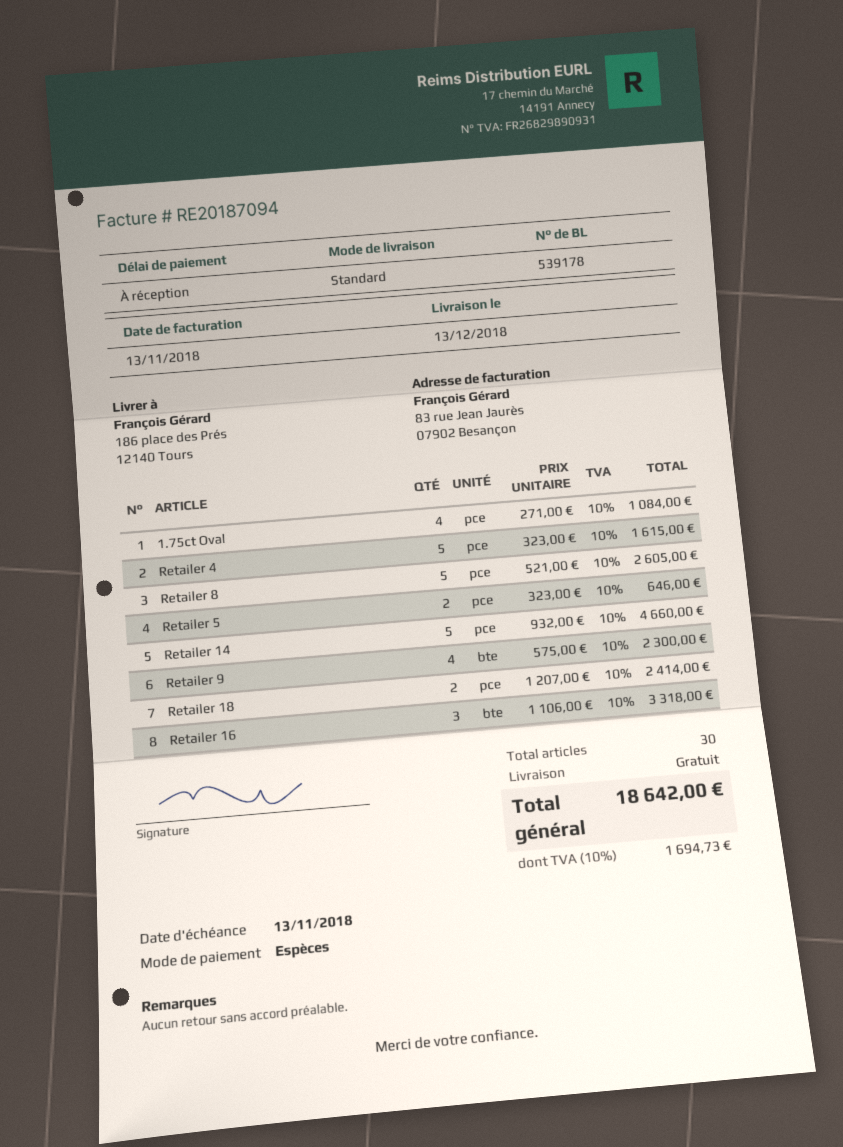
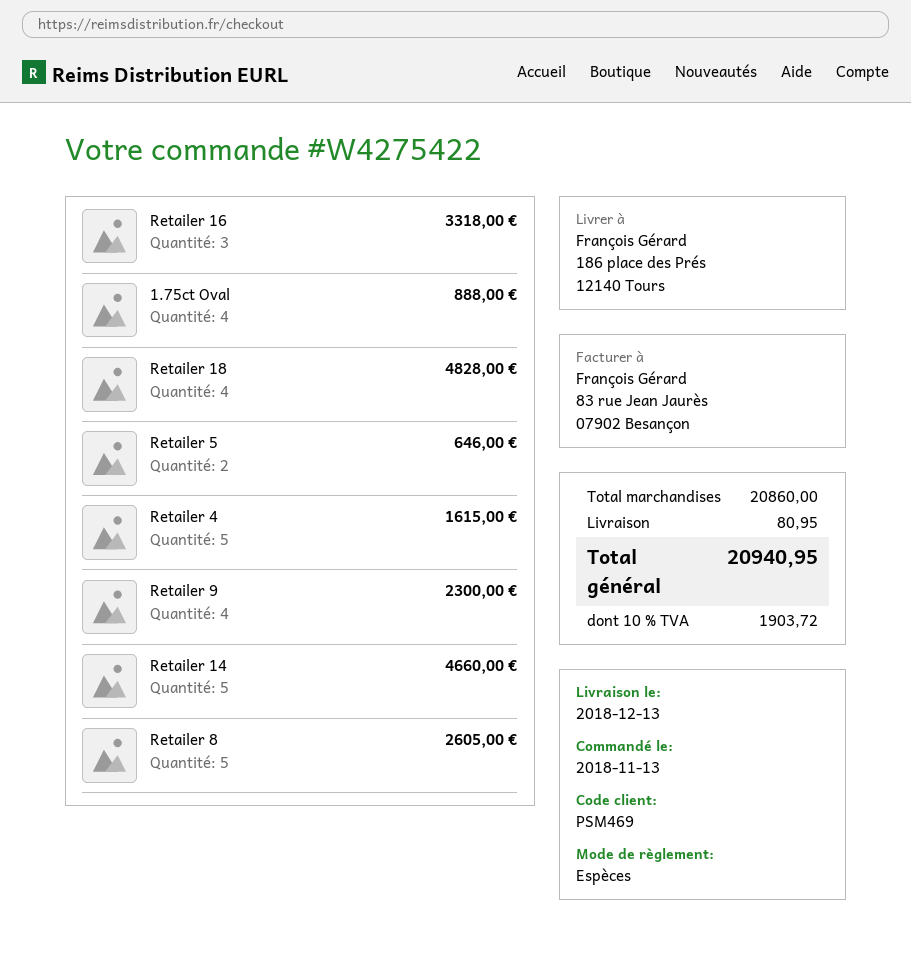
1.75ct Oval: 4 for 1084.00 -> 4 for 888.00
Retailer 18: 2 for 2414.00 -> 4 for 4828.00
shipping: 0.00 -> 80.95
tax: 10% = 1694.73 -> 10% = 1903.72
total: 18642.00 -> 20940.95

